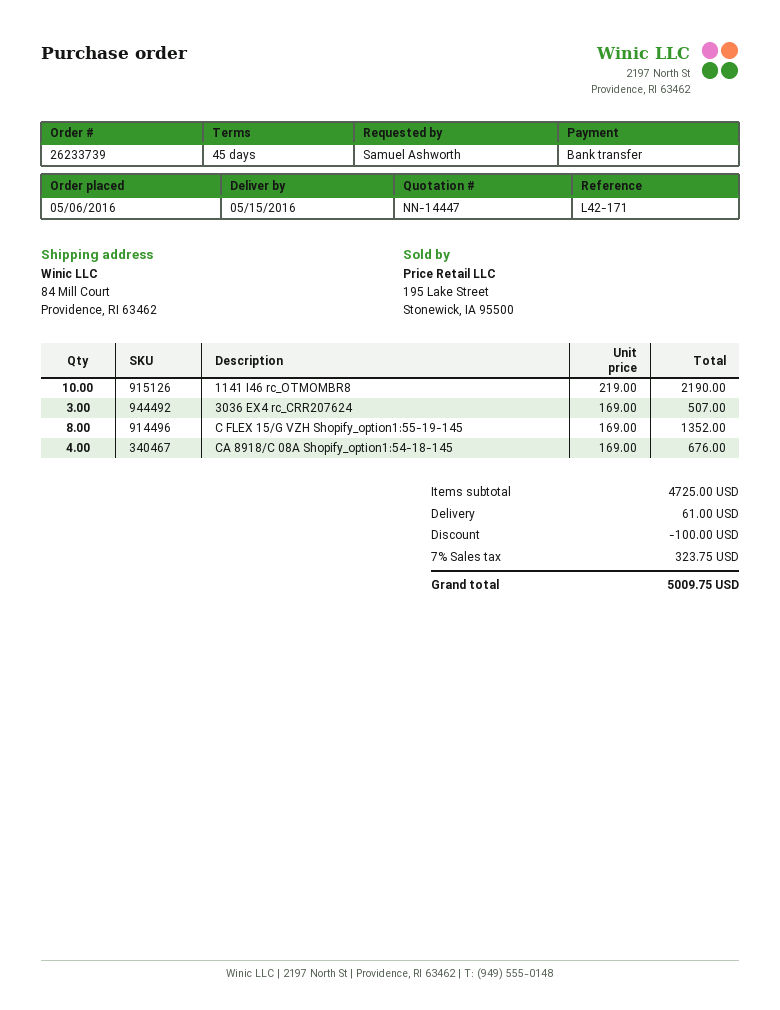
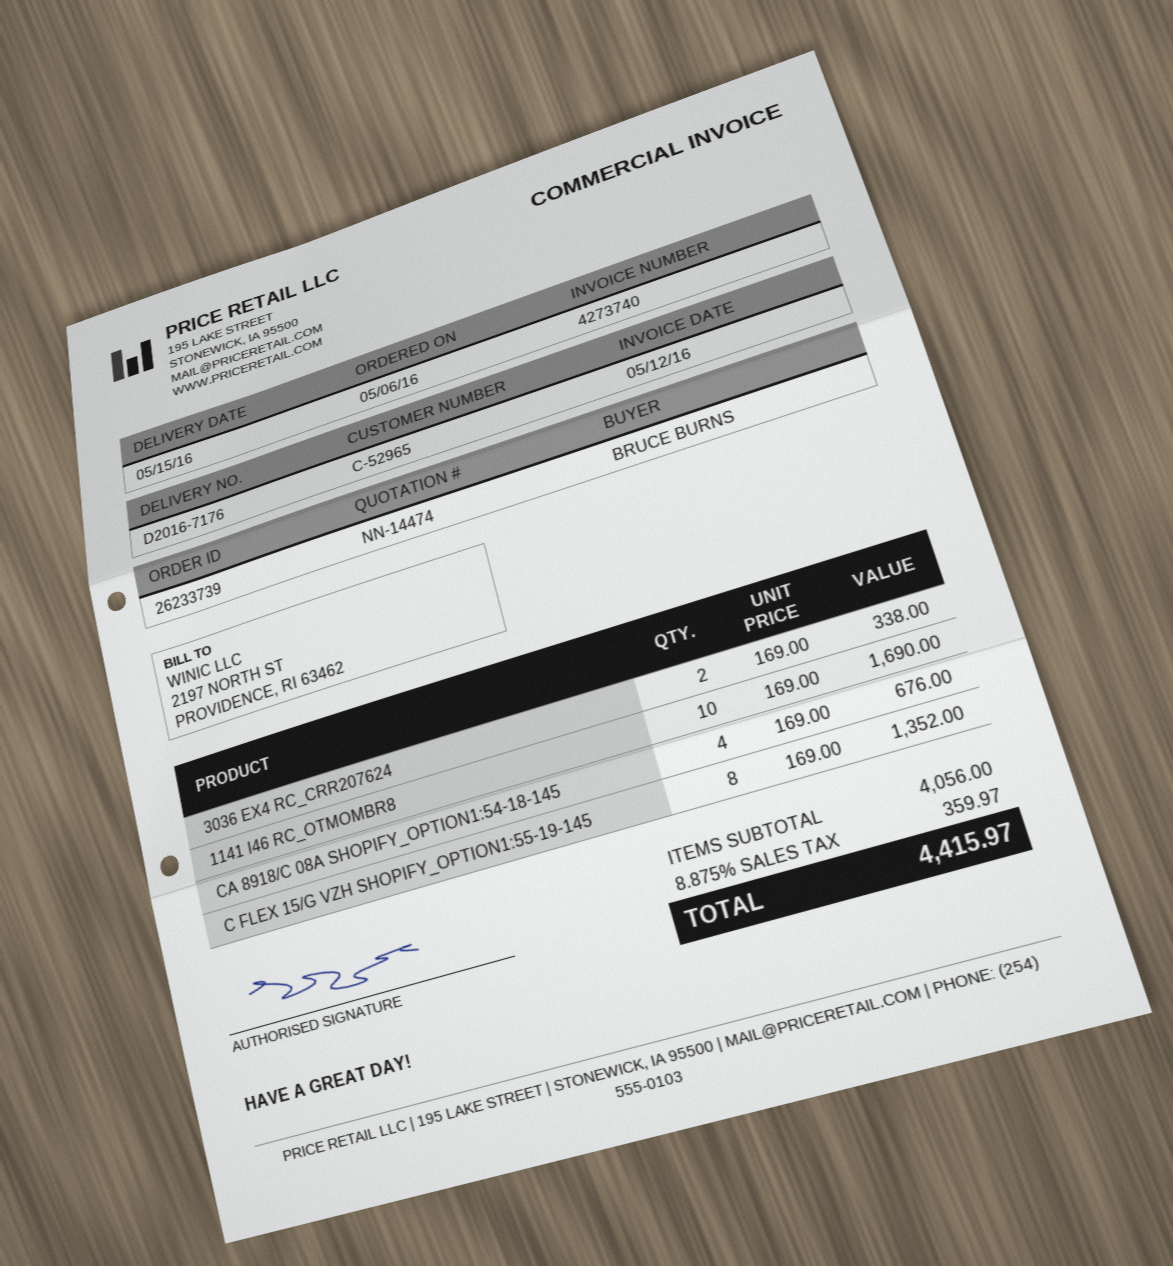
quote number: NN-14447 -> NN-14474
ordered by: Samuel Ashworth -> BRUCE BURNS
1141 I46 rc_OTMOMBR8: 10 x 219.00 = 2190.00 -> 10 x 169.00 = 1690.00
3036 EX4 rc_CRR207624: 3 x 169.00 = 507.00 -> 2 x 169.00 = 338.00
subtotal: 4725.00 -> 4056.00
discount: 100.00 -> none
shipping: 61.00 -> none
tax: 7% = 323.75 -> 8.875% = 359.97
total: 5009.75 -> 4415.97

